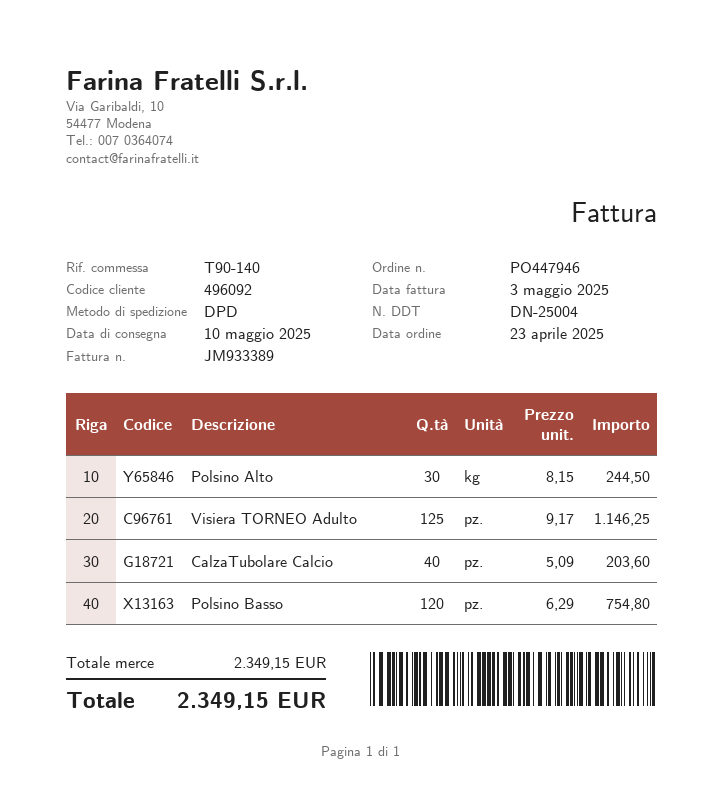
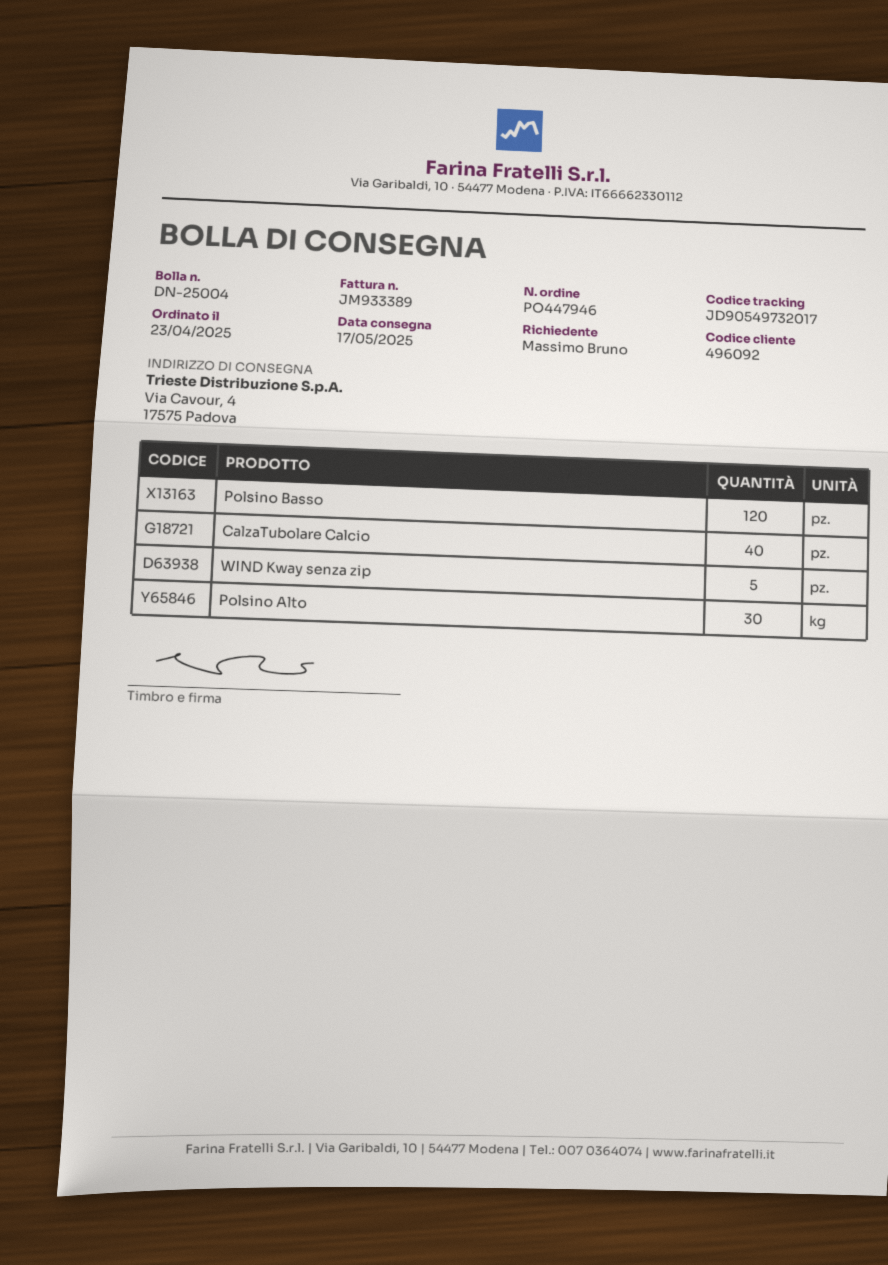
delivery date: 2025-05-10 -> 2025-05-17
Visiera TORNEO Adulto: 125 -> none
WIND Kway senza zip: none -> 5

